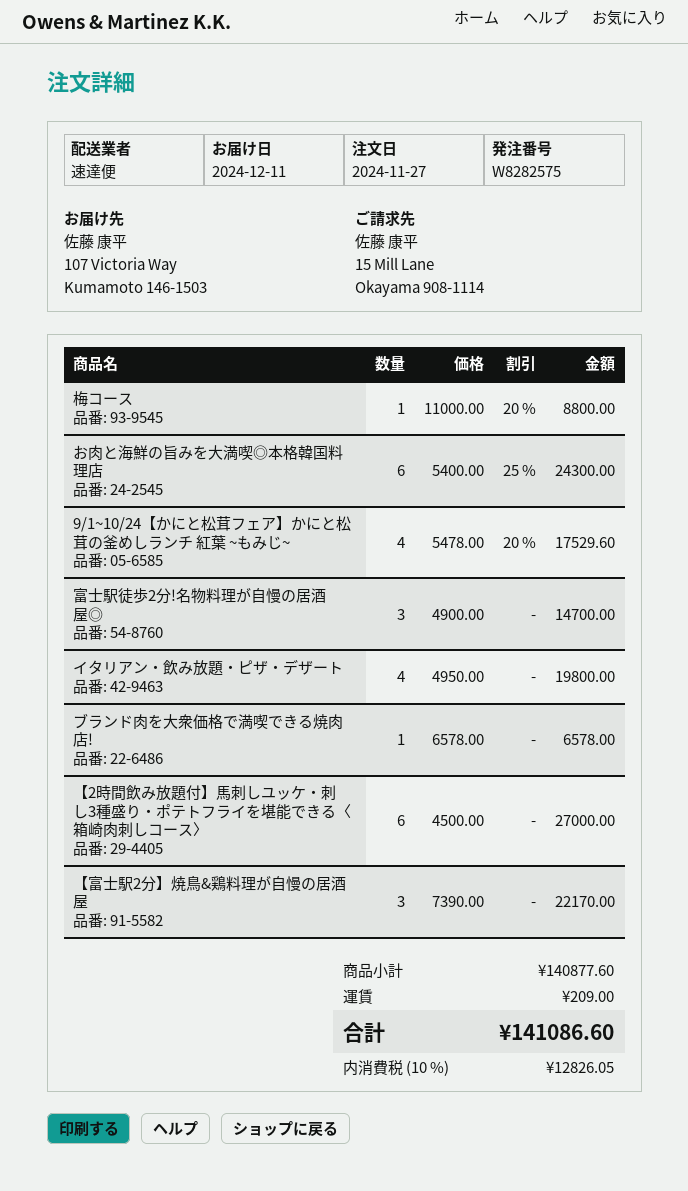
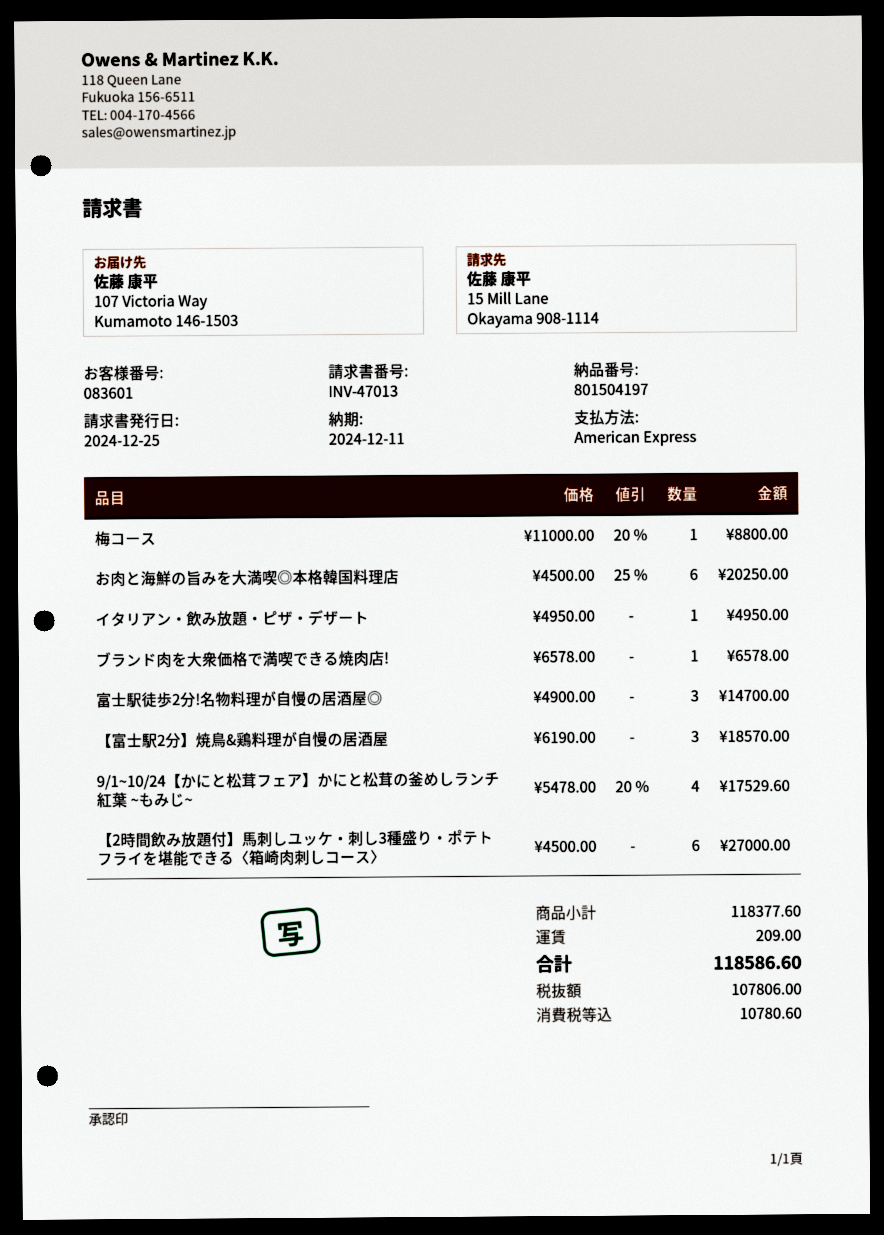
お肉と海鮮の旨みを大満喫◎本格韓国料理店: 6 x 5400.00 - 25% = 24300.00 -> 6 x 4500.00 - 25% = 20250.00
イタリアン・飲み放題・ピザ・デザート: 4 x 4950.00 = 19800.00 -> 1 x 4950.00 = 4950.00
【富士駅2分】焼鳥&鶏料理が自慢の居酒屋: 3 x 7390.00 = 22170.00 -> 3 x 6190.00 = 18570.00
subtotal: 140877.60 -> 118377.60
tax: 12826.05 -> 10780.60
total: 141086.60 -> 118586.60

